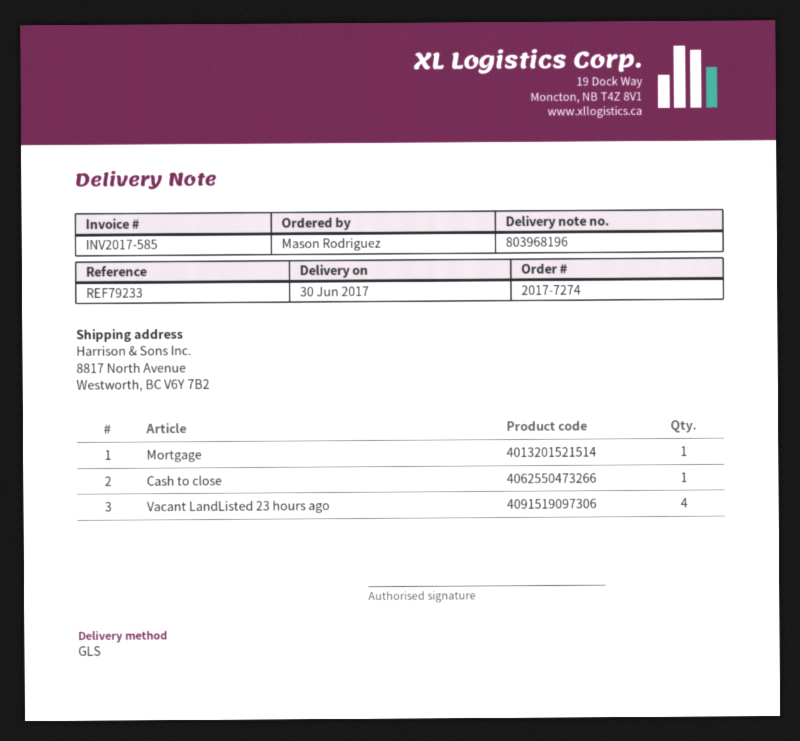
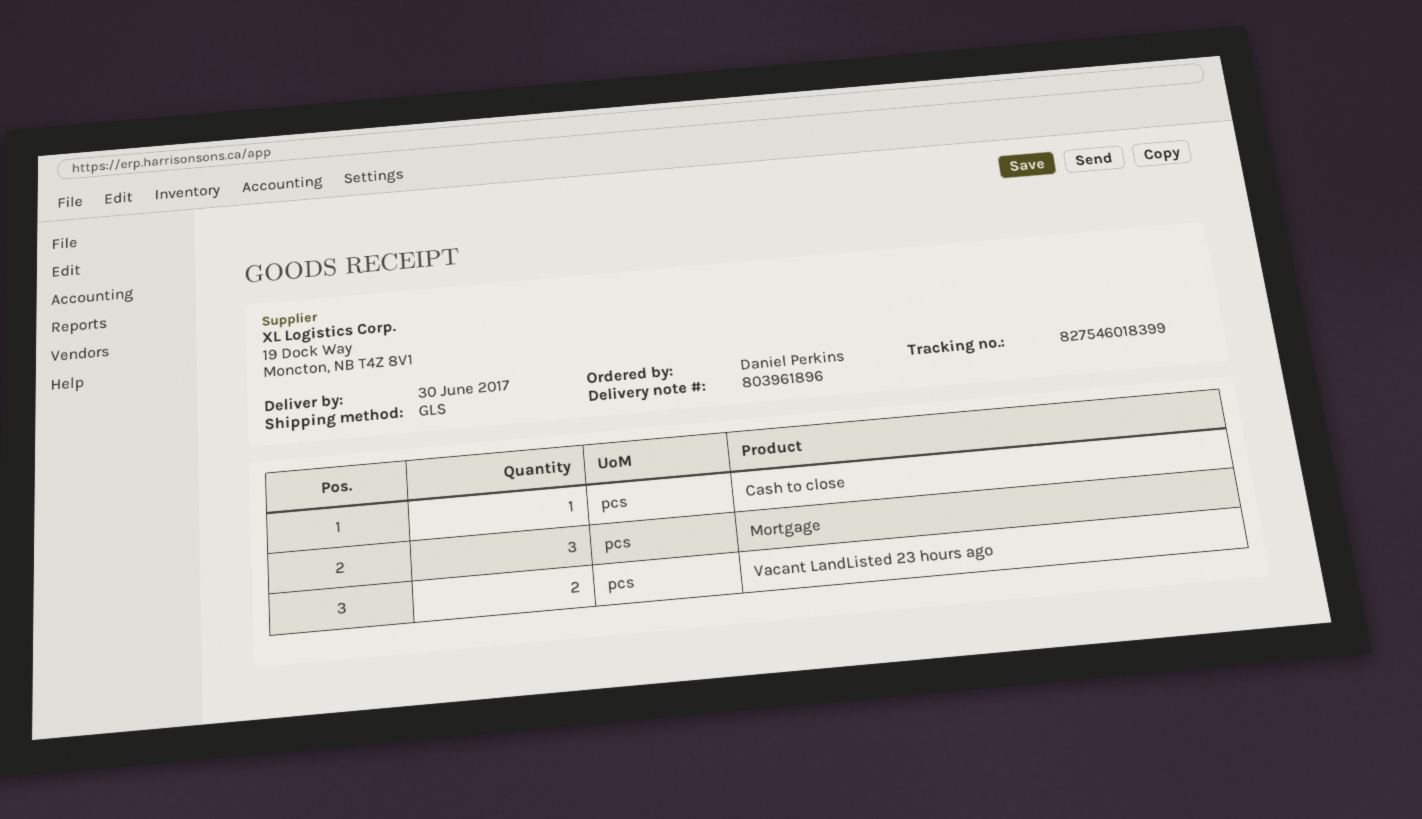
delivery note number: 803968196 -> 803961896
ordered by: Mason Rodriguez -> Daniel Perkins
Mortgage: 1 -> 3
Vacant LandListed 23 hours ago: 4 -> 2

